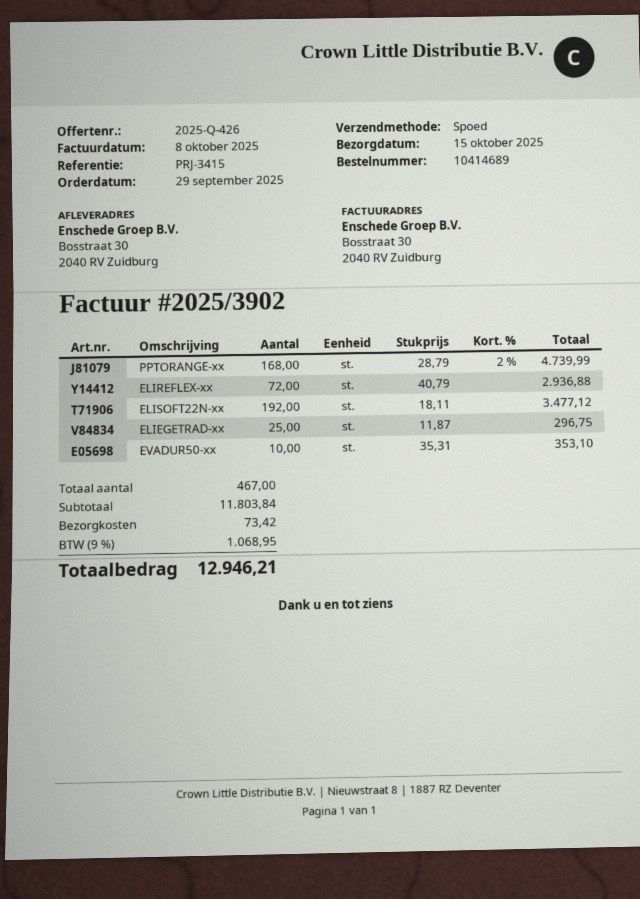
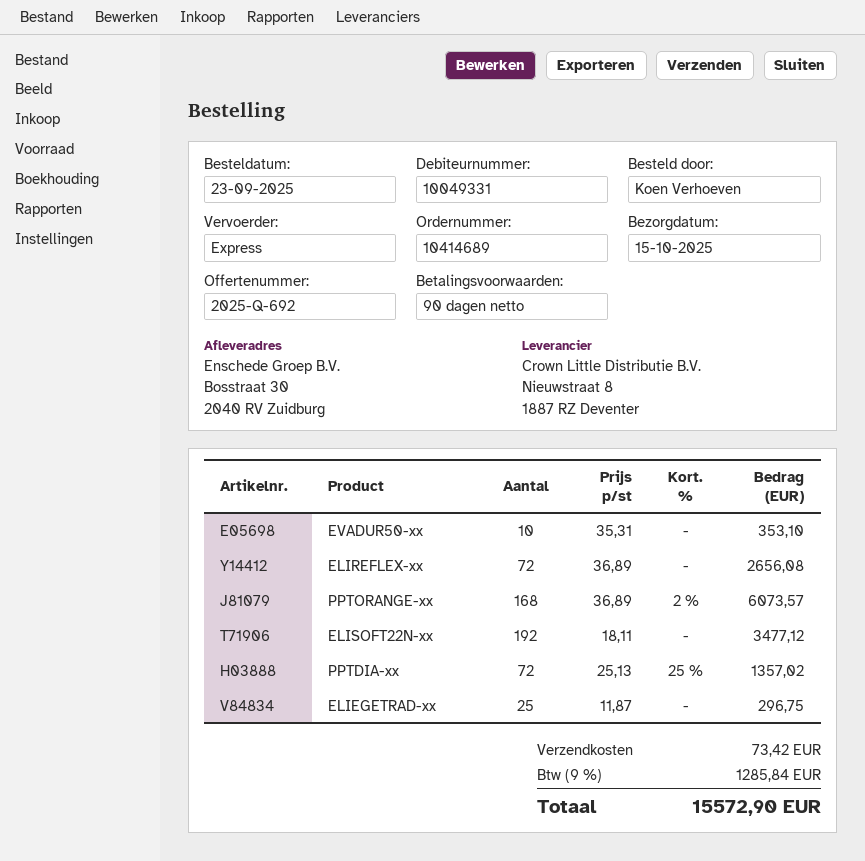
quote number: 2025-Q-426 -> 2025-Q-692
order date: 2025-09-29 -> 2025-09-23
PPTORANGE-xx: 168 x 28.79 - 2% = 4739.99 -> 168 x 36.89 - 2% = 6073.57
ELIREFLEX-xx: 72 x 40.79 = 2936.88 -> 72 x 36.89 = 2656.08
PPTDIA-xx: none -> 72 x 25.13 - 25% = 1357.02
tax: 9% = 1068.95 -> 9% = 1285.84
total: 12946.21 -> 15572.90

